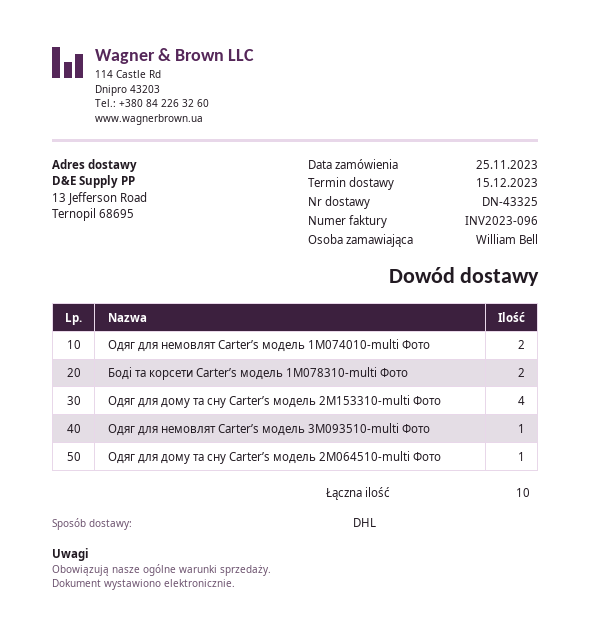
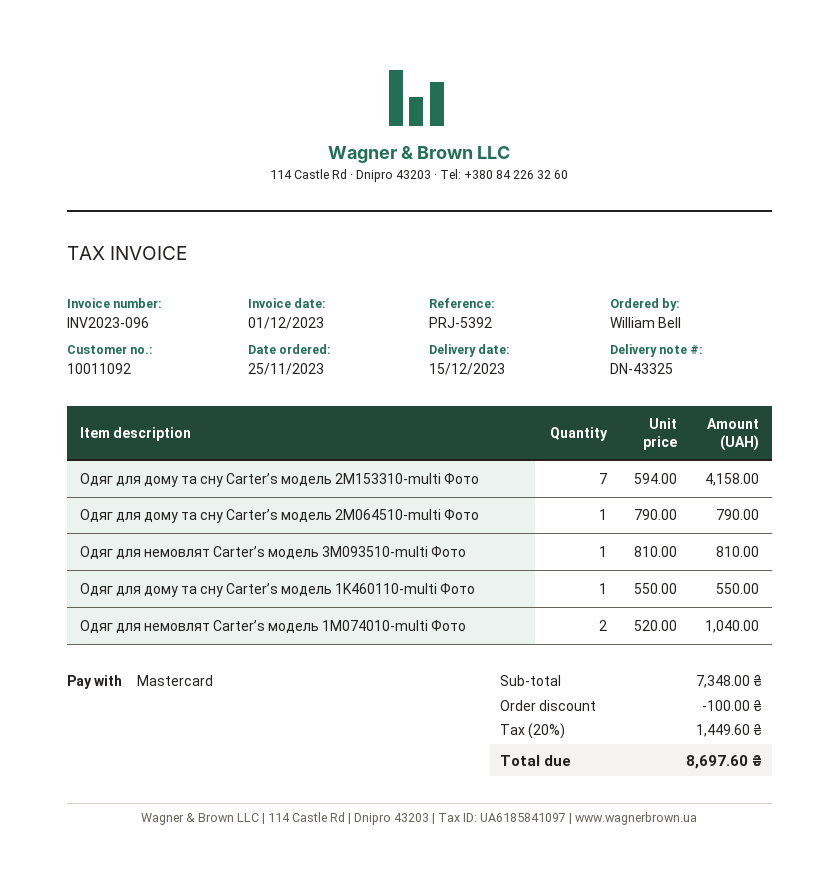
Боді та корсети Carter’s модель 1M078310-multi Фото: 2 -> none
Одяг для дому та сну Carter’s модель 2M153310-multi Фото: 4 -> 7
Одяг для дому та сну Carter’s модель 1K460110-multi Фото: none -> 1

